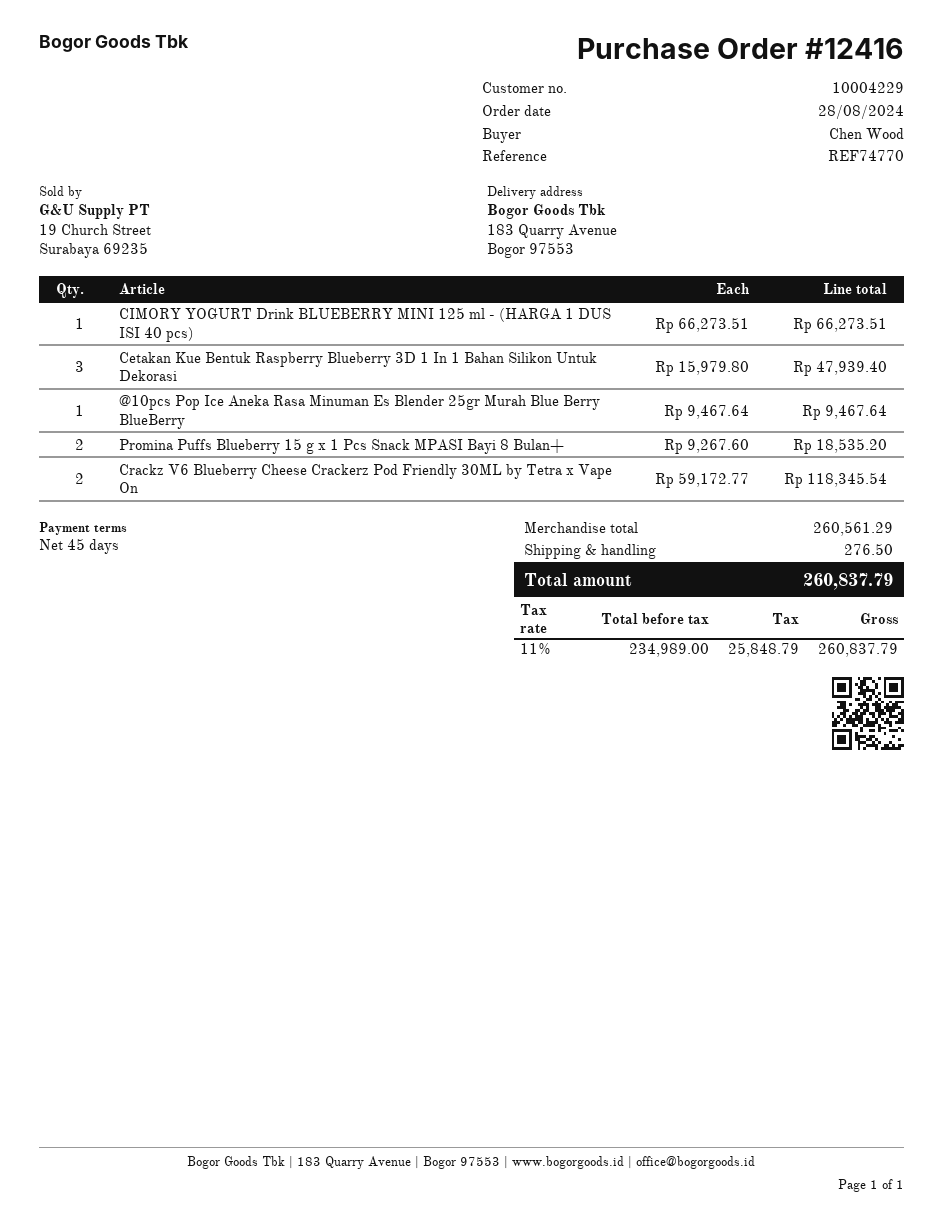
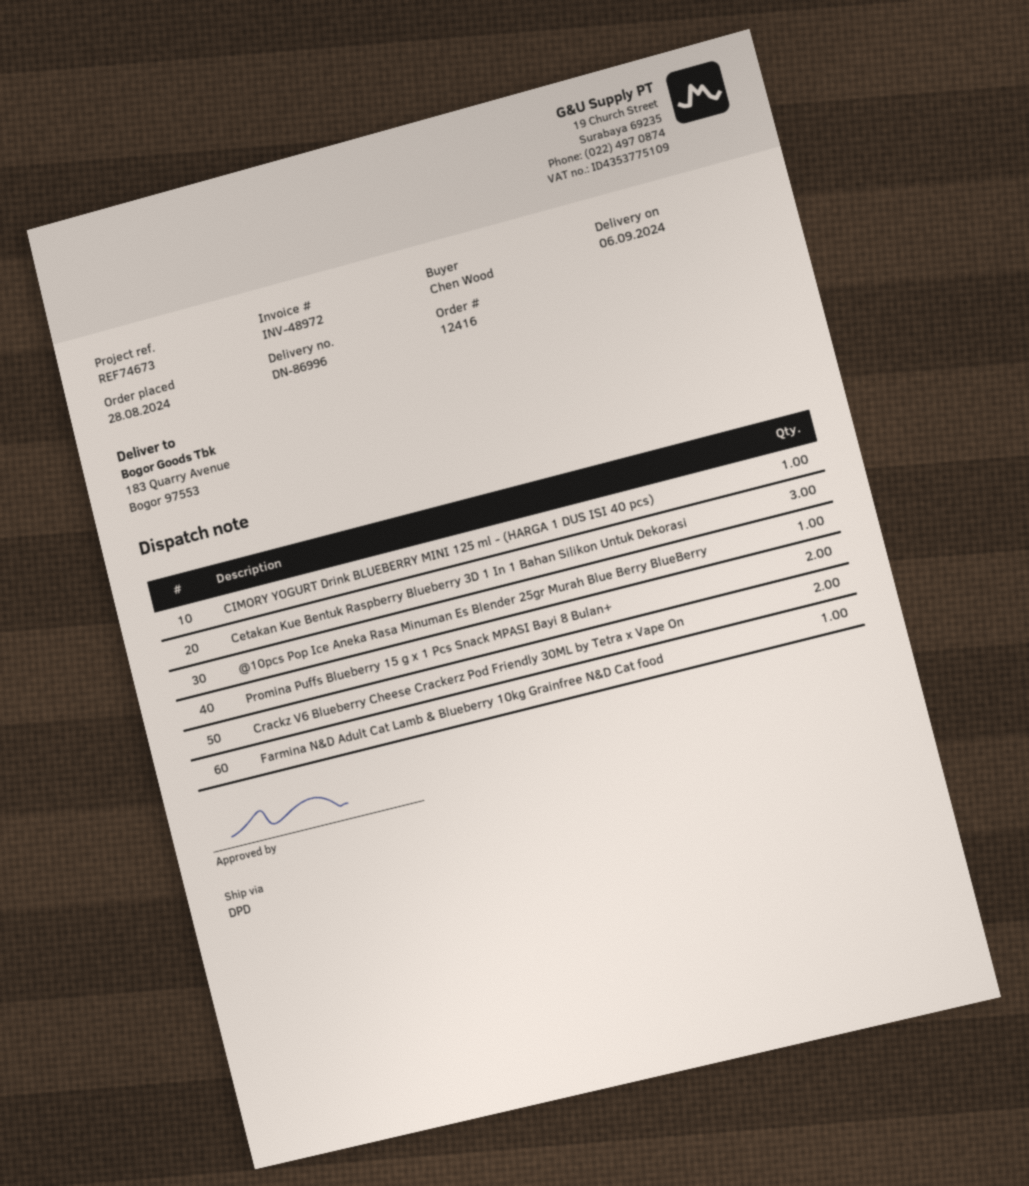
reference: REF74770 -> REF74673
Farmina N&D Adult Cat Lamb & Blueberry 10kg Grainfree N&D Cat food: none -> 1

